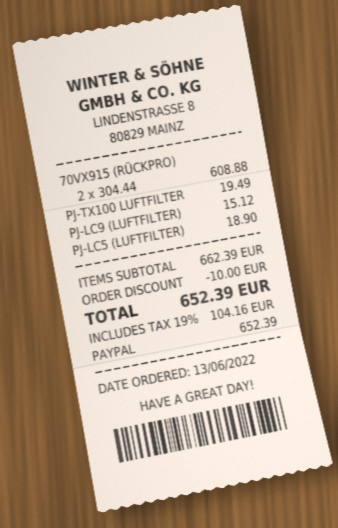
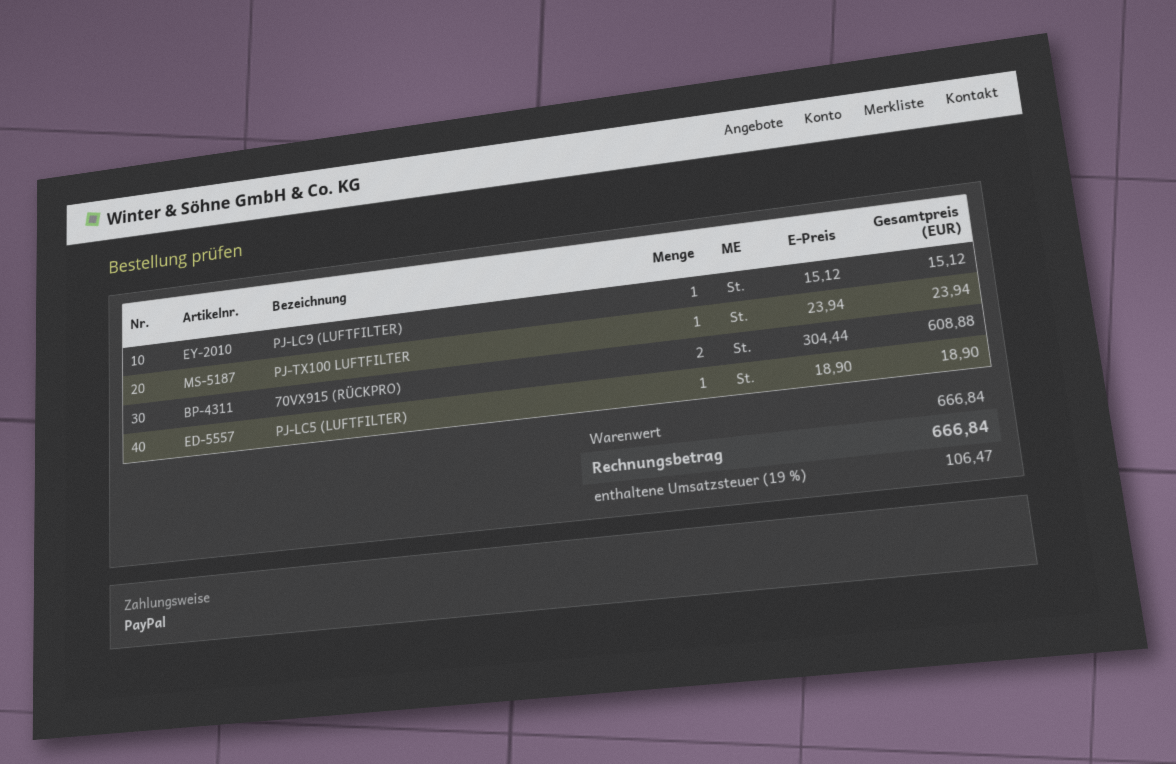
PJ-TX100 LUFTFILTER: 1 x 19.49 = 19.49 -> 1 x 23.94 = 23.94
subtotal: 662.39 -> 666.84
discount: 10.00 -> none
tax: 19% = 104.16 -> 19% = 106.47
total: 652.39 -> 666.84

